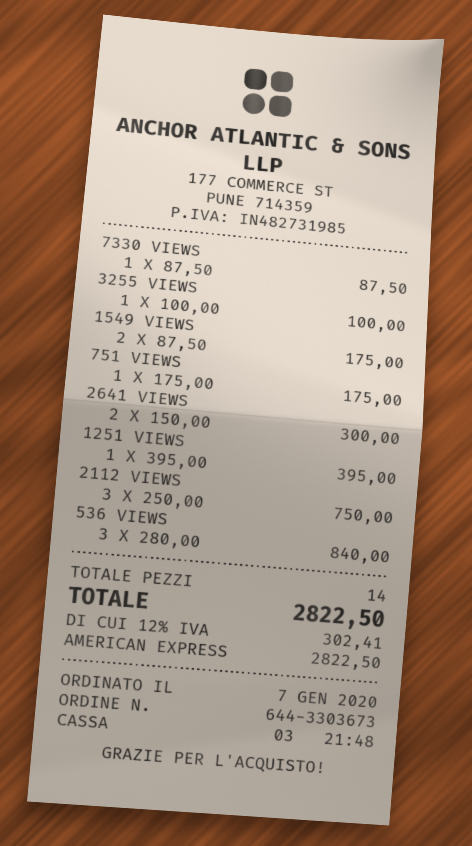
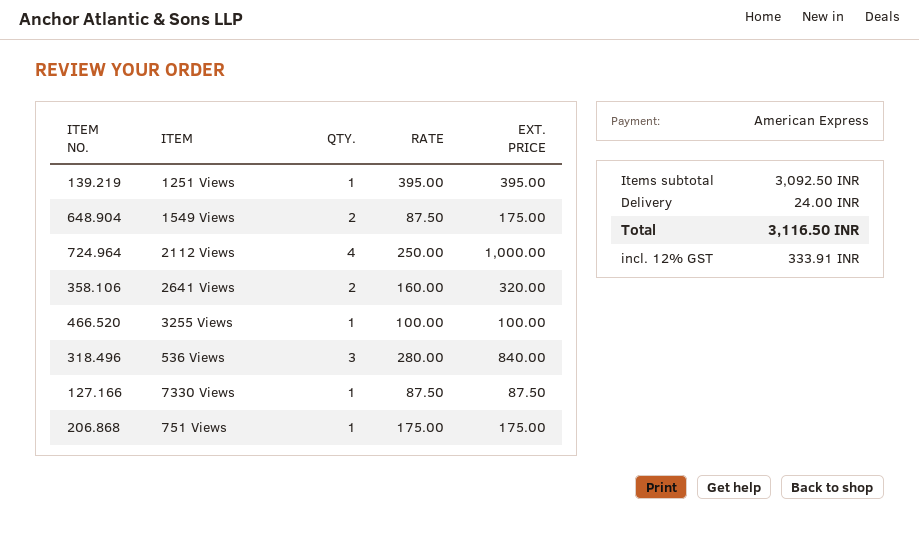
2641 VIEWS: 2 x 150.00 = 300.00 -> 2 x 160.00 = 320.00
2112 VIEWS: 3 x 250.00 = 750.00 -> 4 x 250.00 = 1000.00
shipping: none -> 24.00
tax: 12% = 302.41 -> 12% = 333.91
total: 2822.50 -> 3116.50

